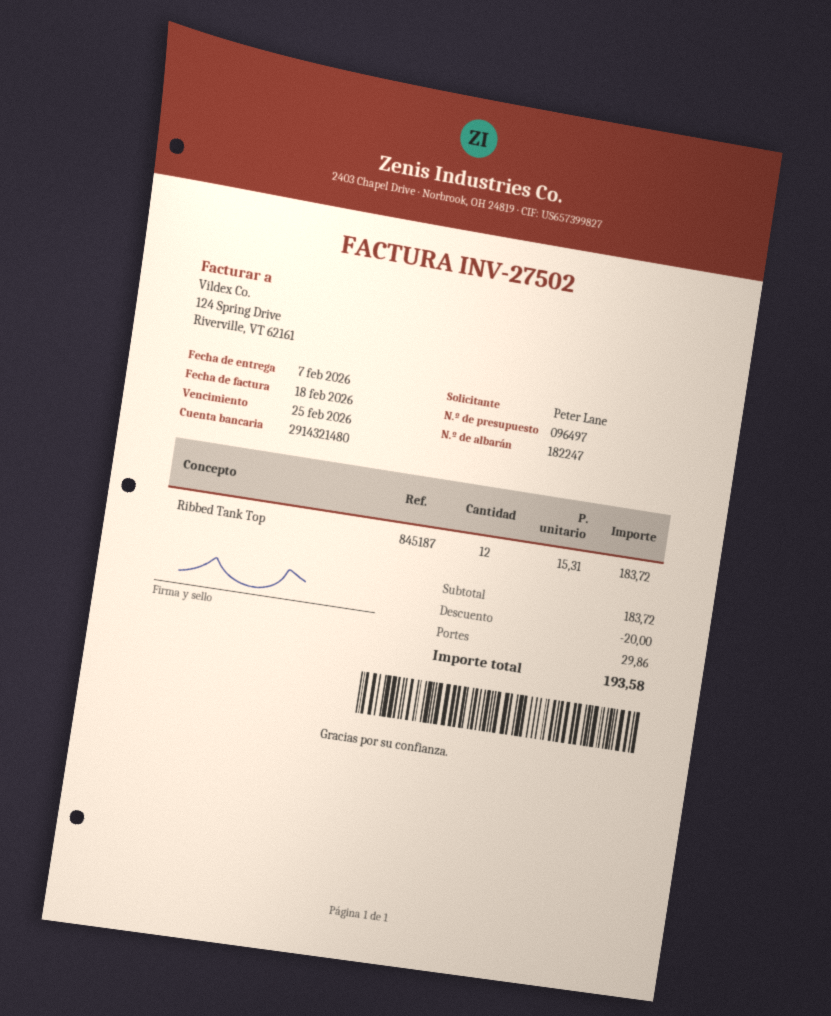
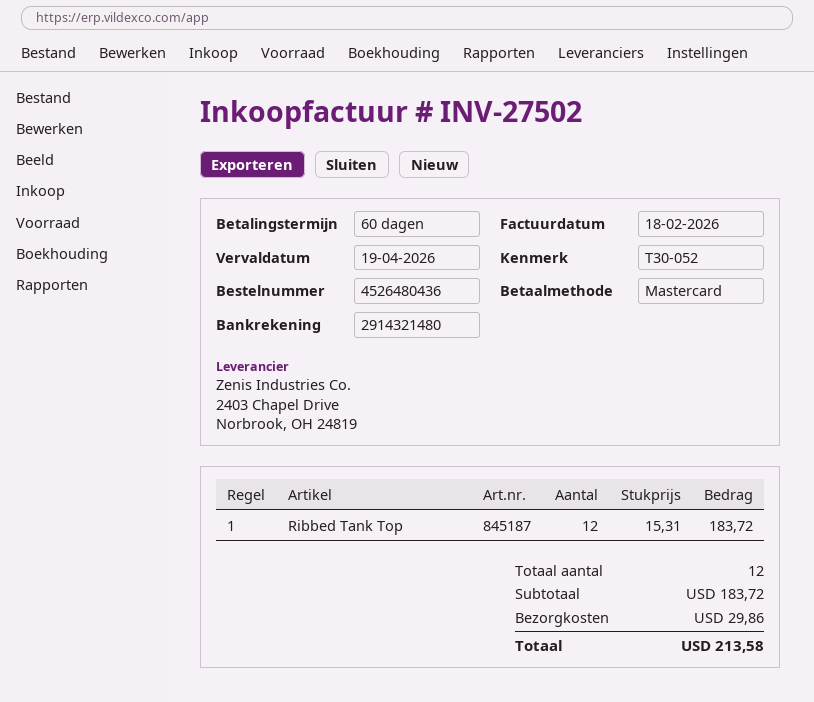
due date: 2026-02-25 -> 2026-04-19
discount: 20.00 -> none
total: 193.58 -> 213.58

